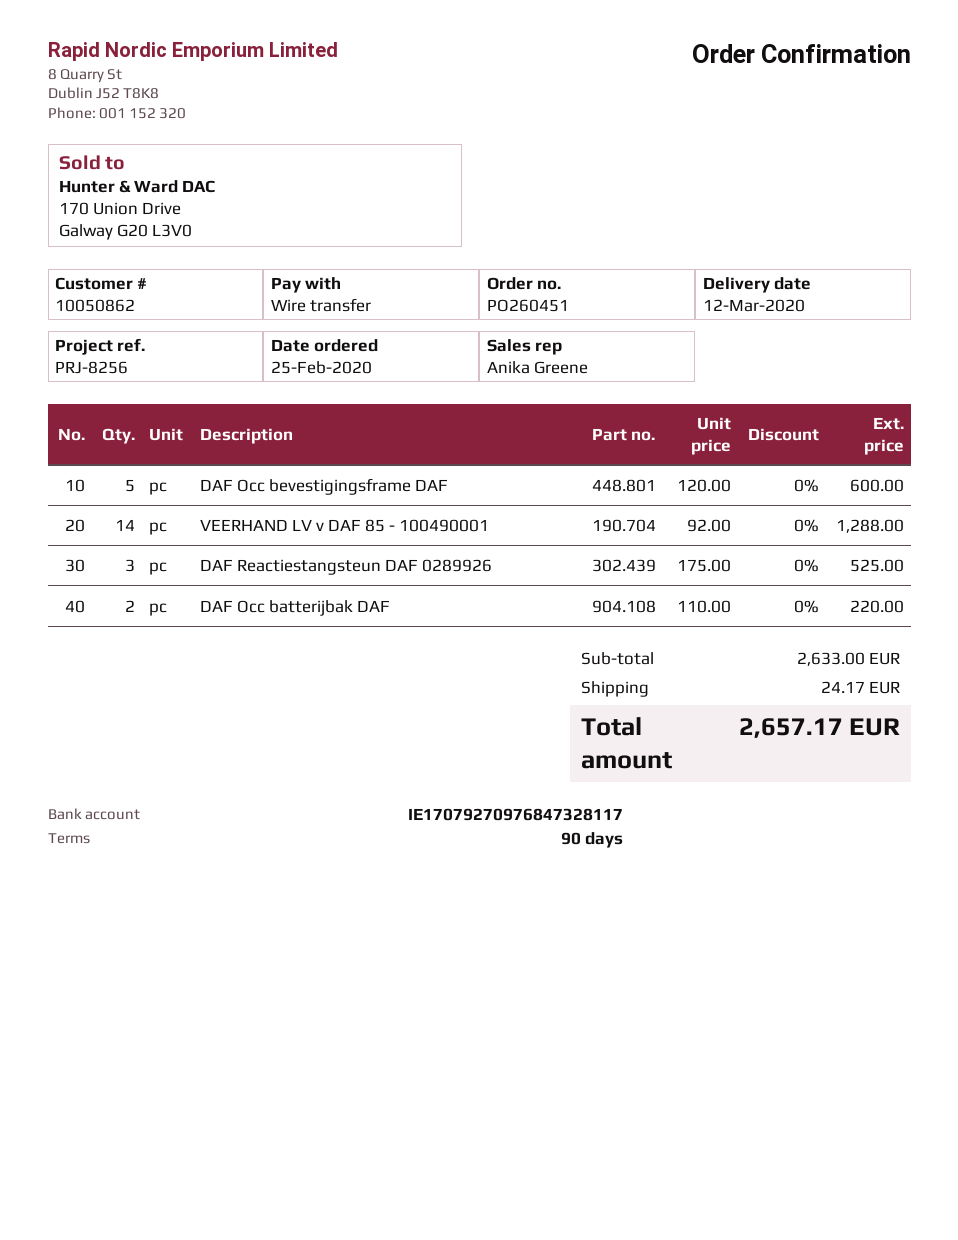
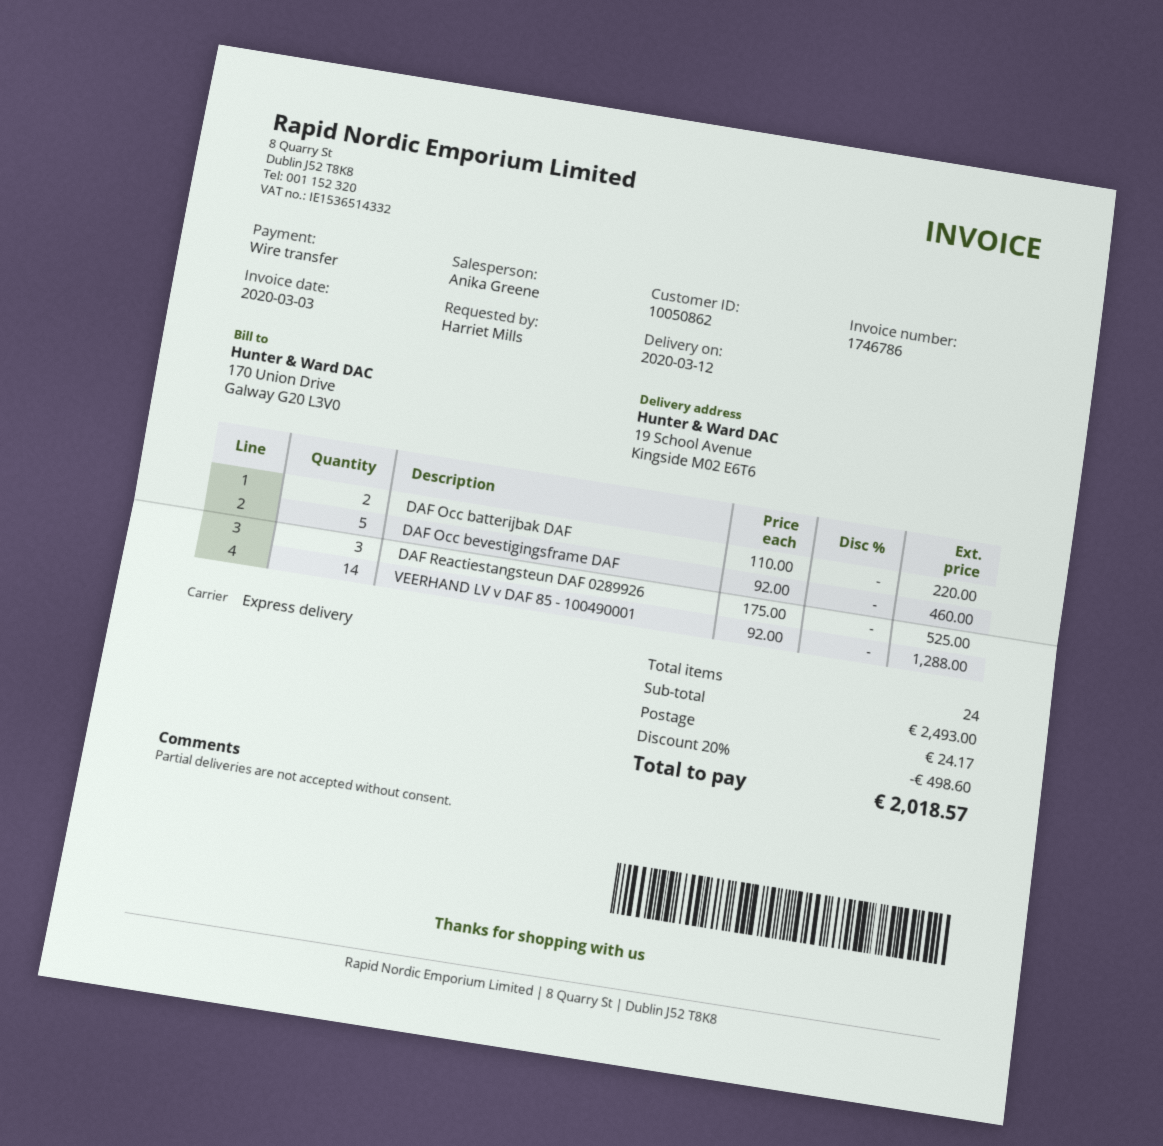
DAF Occ bevestigingsframe DAF: 5 x 120.00 = 600.00 -> 5 x 92.00 = 460.00
subtotal: 2633.00 -> 2493.00
discount: none -> 20% = 498.60
total: 2657.17 -> 2018.57

